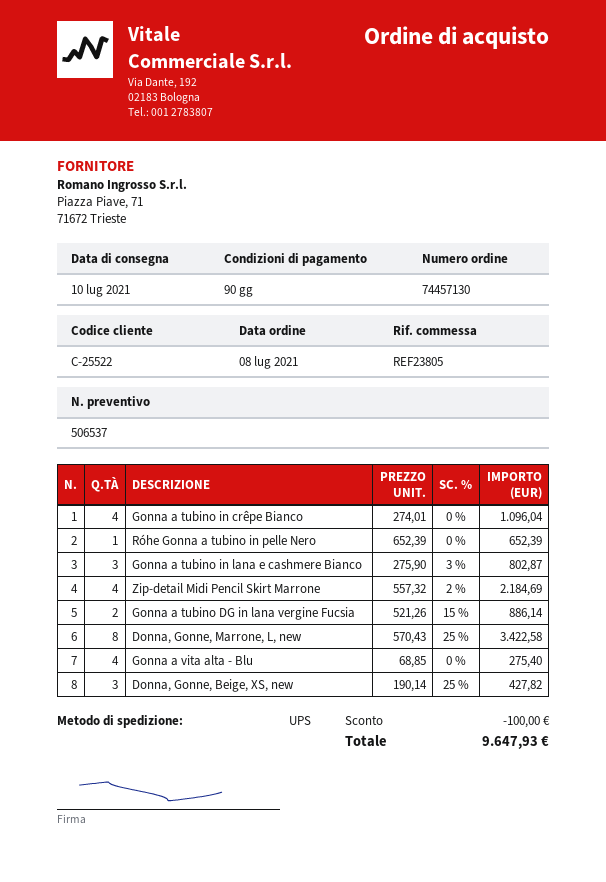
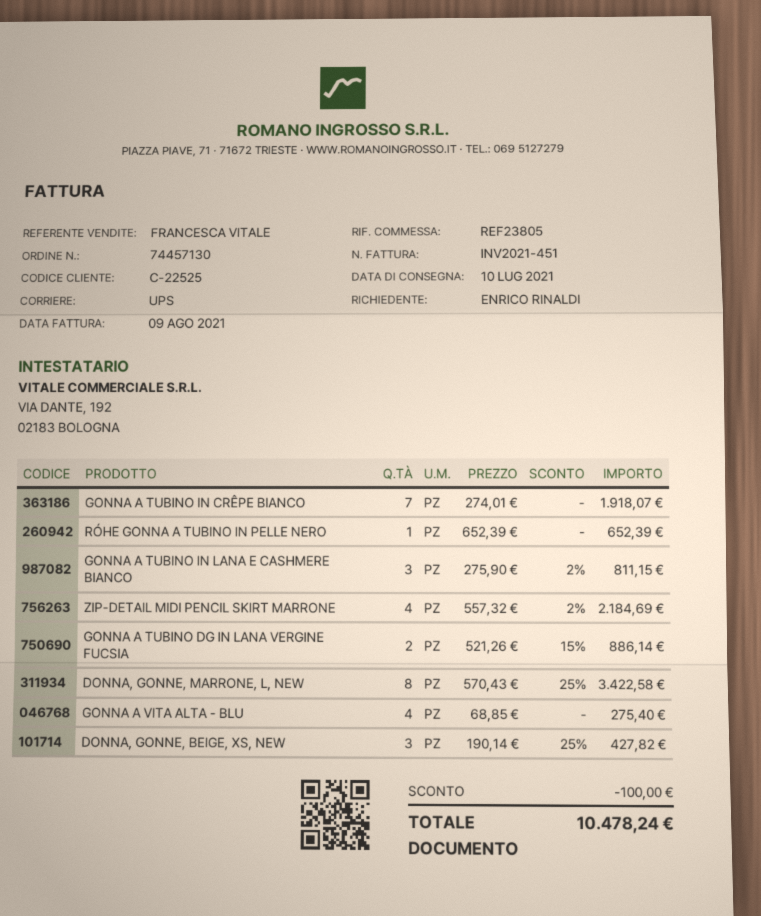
customer number: C-25522 -> C-22525
Gonna a tubino in crêpe Bianco: 4 x 274.01 = 1096.04 -> 7 x 274.01 = 1918.07
Gonna a tubino in lana e cashmere Bianco: 3 x 275.90 - 3% = 802.87 -> 3 x 275.90 - 2% = 811.15
total: 9647.93 -> 10478.24

